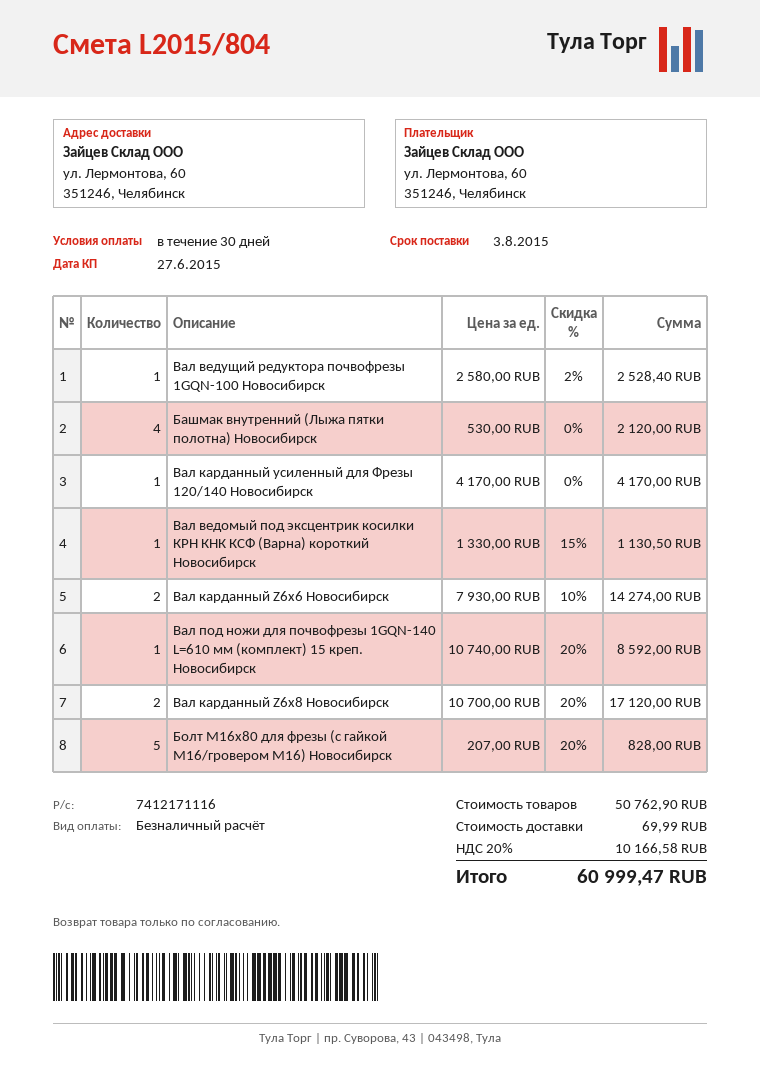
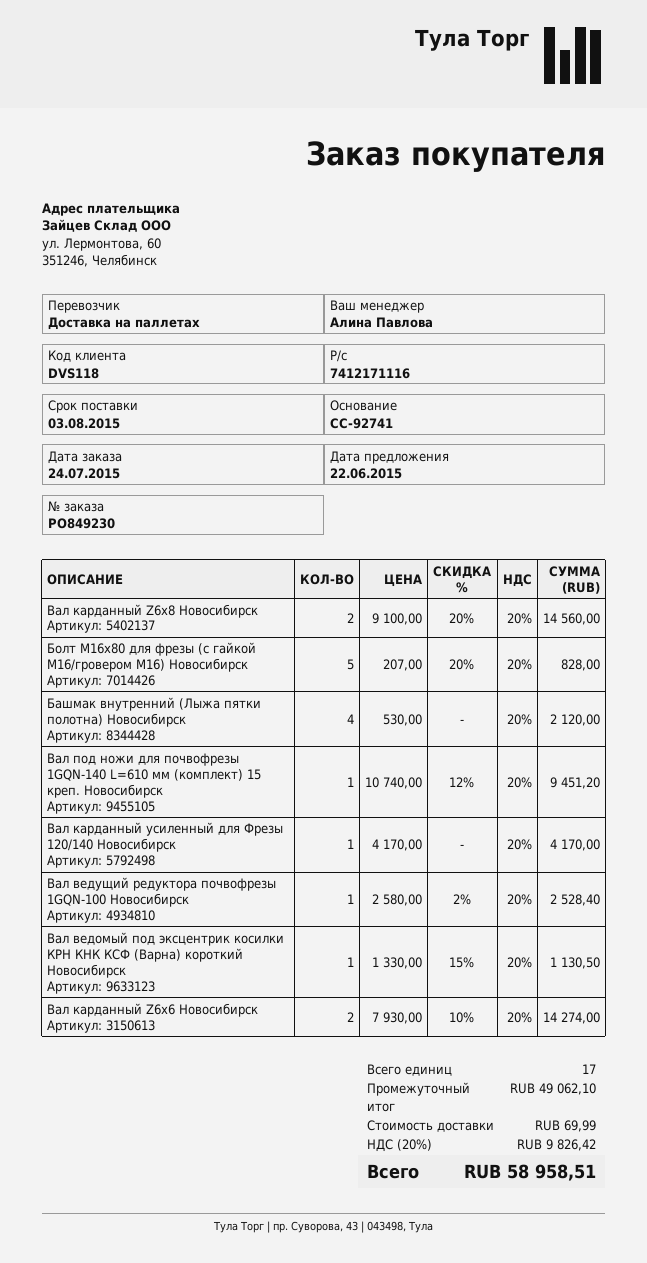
quote date: 2015-06-27 -> 2015-06-22
Вал под ножи для почвофрезы 1GQN-140 L=610 мм (комплект) 15 креп. Новосибирск: 1 x 10740.00 - 20% = 8592.00 -> 1 x 10740.00 - 12% = 9451.20
Вал карданный Z6x8 Новосибирск: 2 x 10700.00 - 20% = 17120.00 -> 2 x 9100.00 - 20% = 14560.00
subtotal: 50762.90 -> 49062.10
tax: 20% = 10166.58 -> 20% = 9826.42
total: 60999.47 -> 58958.51

